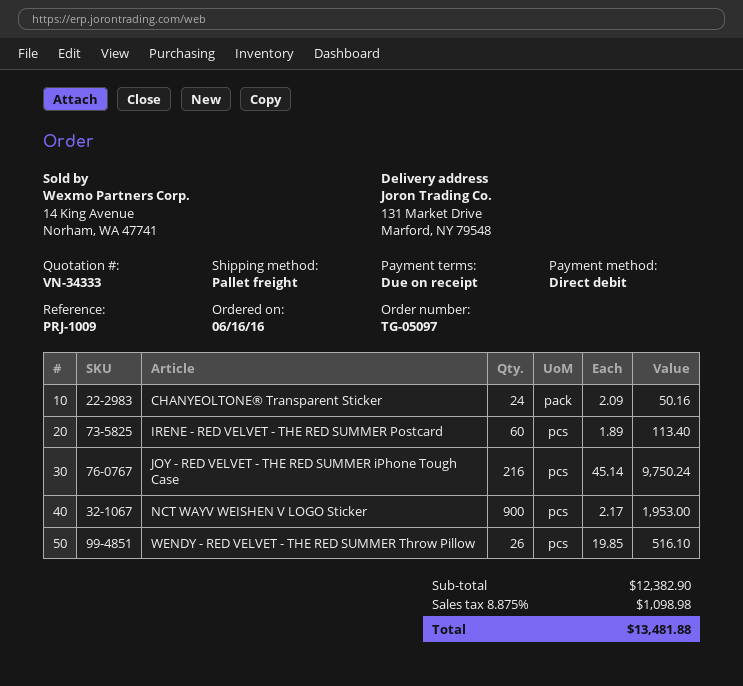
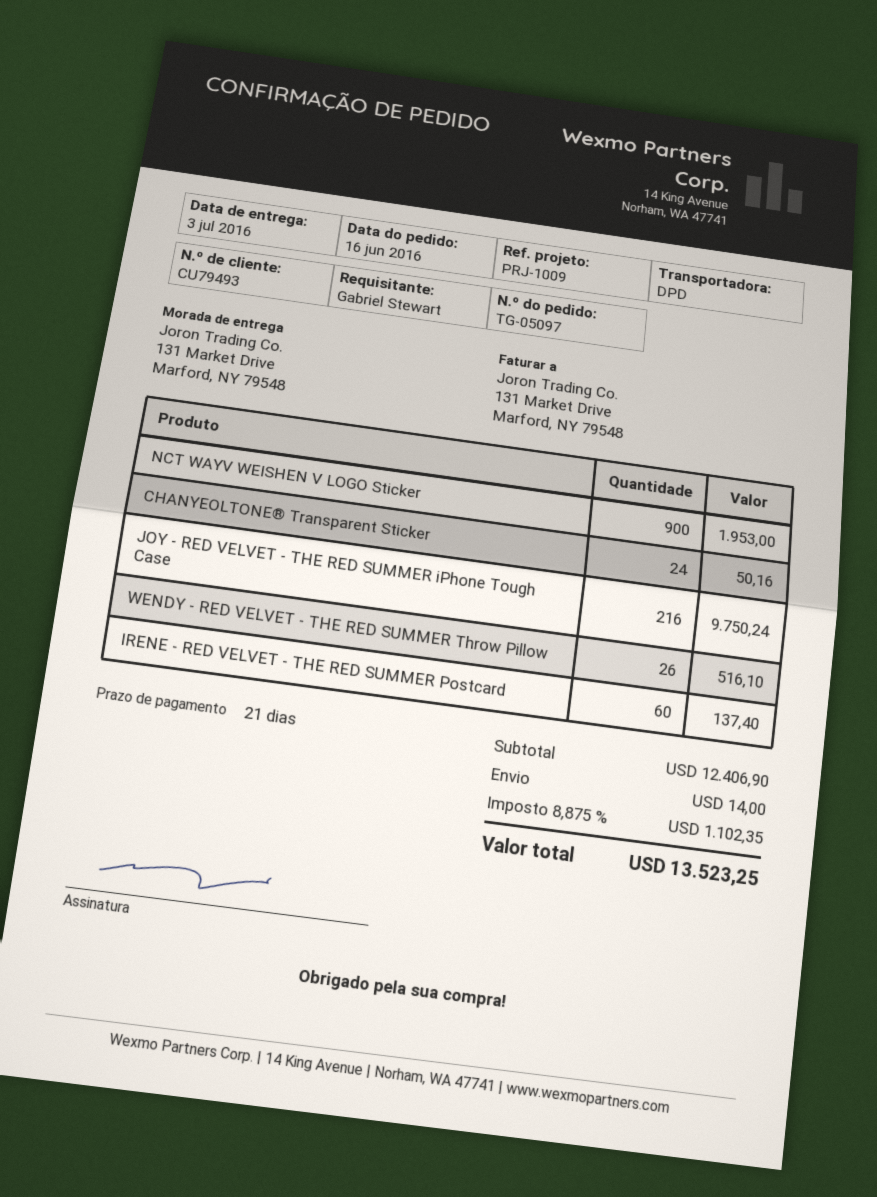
payment terms: on receipt -> 21 days
shipping method: pallet freight -> DPD
IRENE - RED VELVET - THE RED SUMMER Postcard: 60 for 113.40 -> 60 for 137.40
subtotal: 12382.90 -> 12406.90
shipping: none -> 14.00
tax: 8.875% = 1098.98 -> 8.875% = 1102.35
total: 13481.88 -> 13523.25

